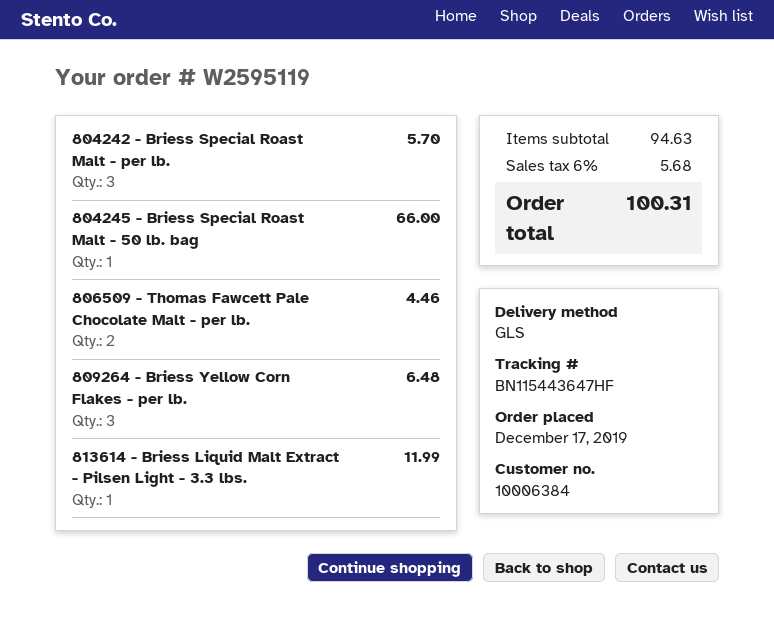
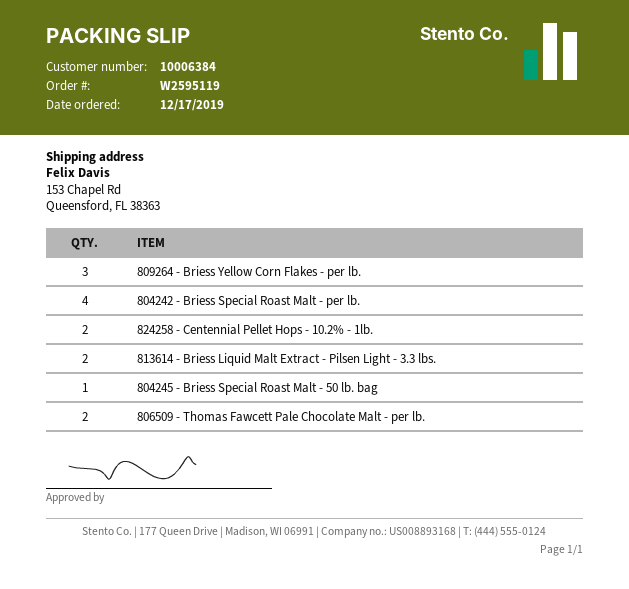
804242 - Briess Special Roast Malt - per lb.: 3 -> 4
813614 - Briess Liquid Malt Extract - Pilsen Light - 3.3 lbs.: 1 -> 2
824258 - Centennial Pellet Hops - 10.2% - 1lb.: none -> 2

